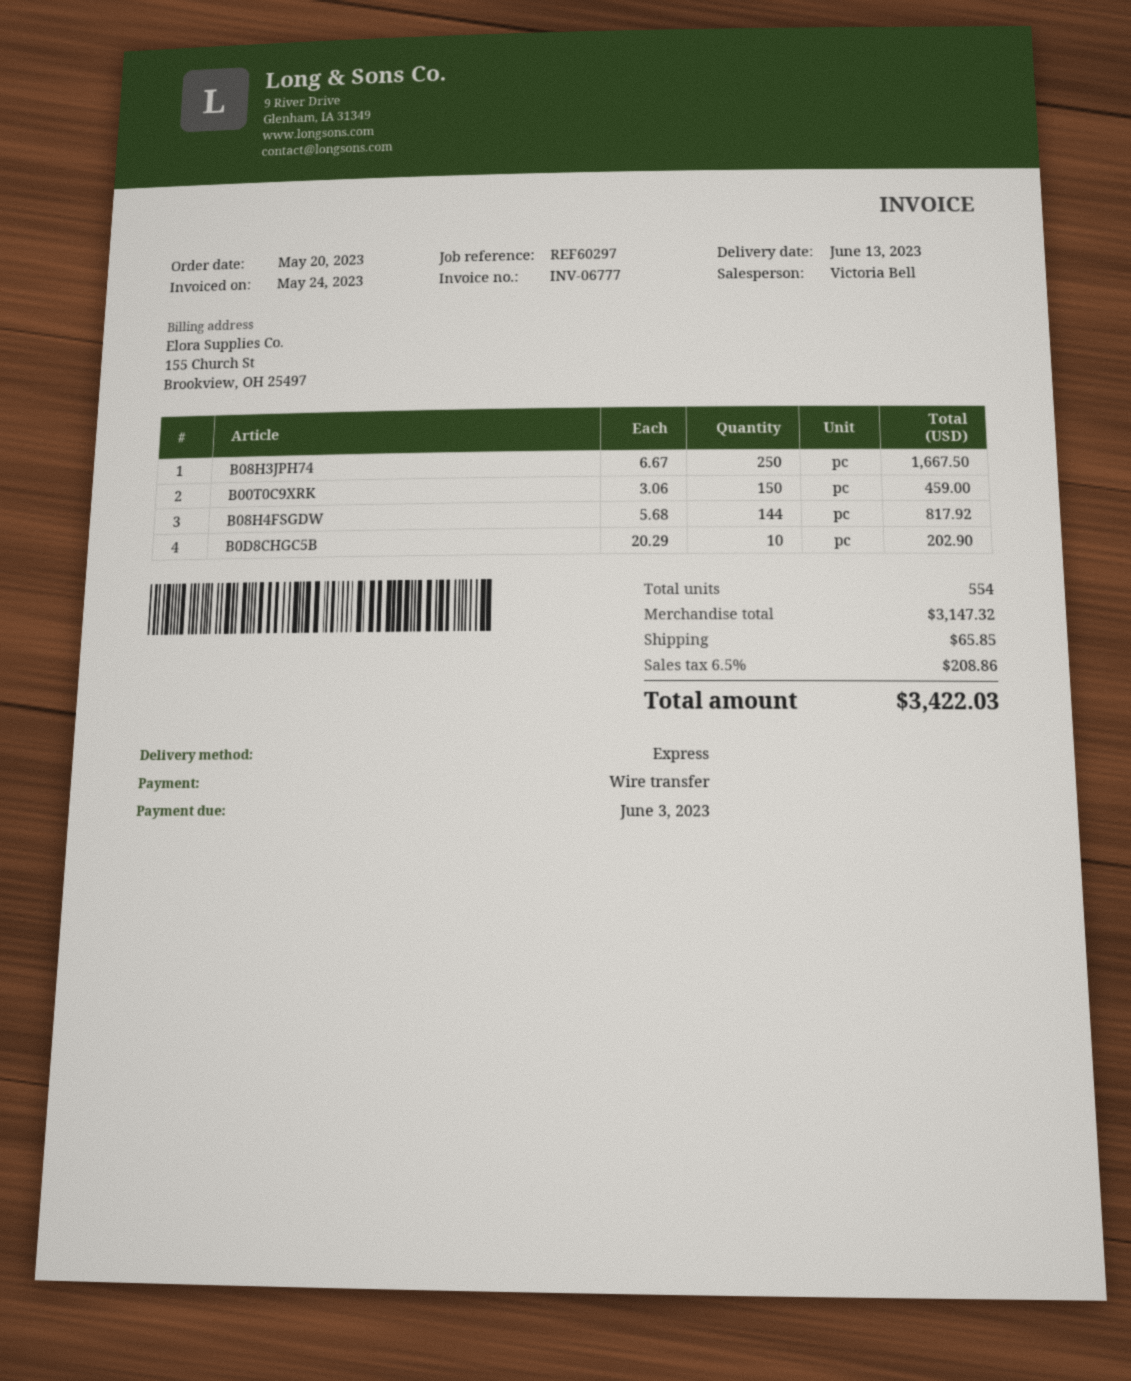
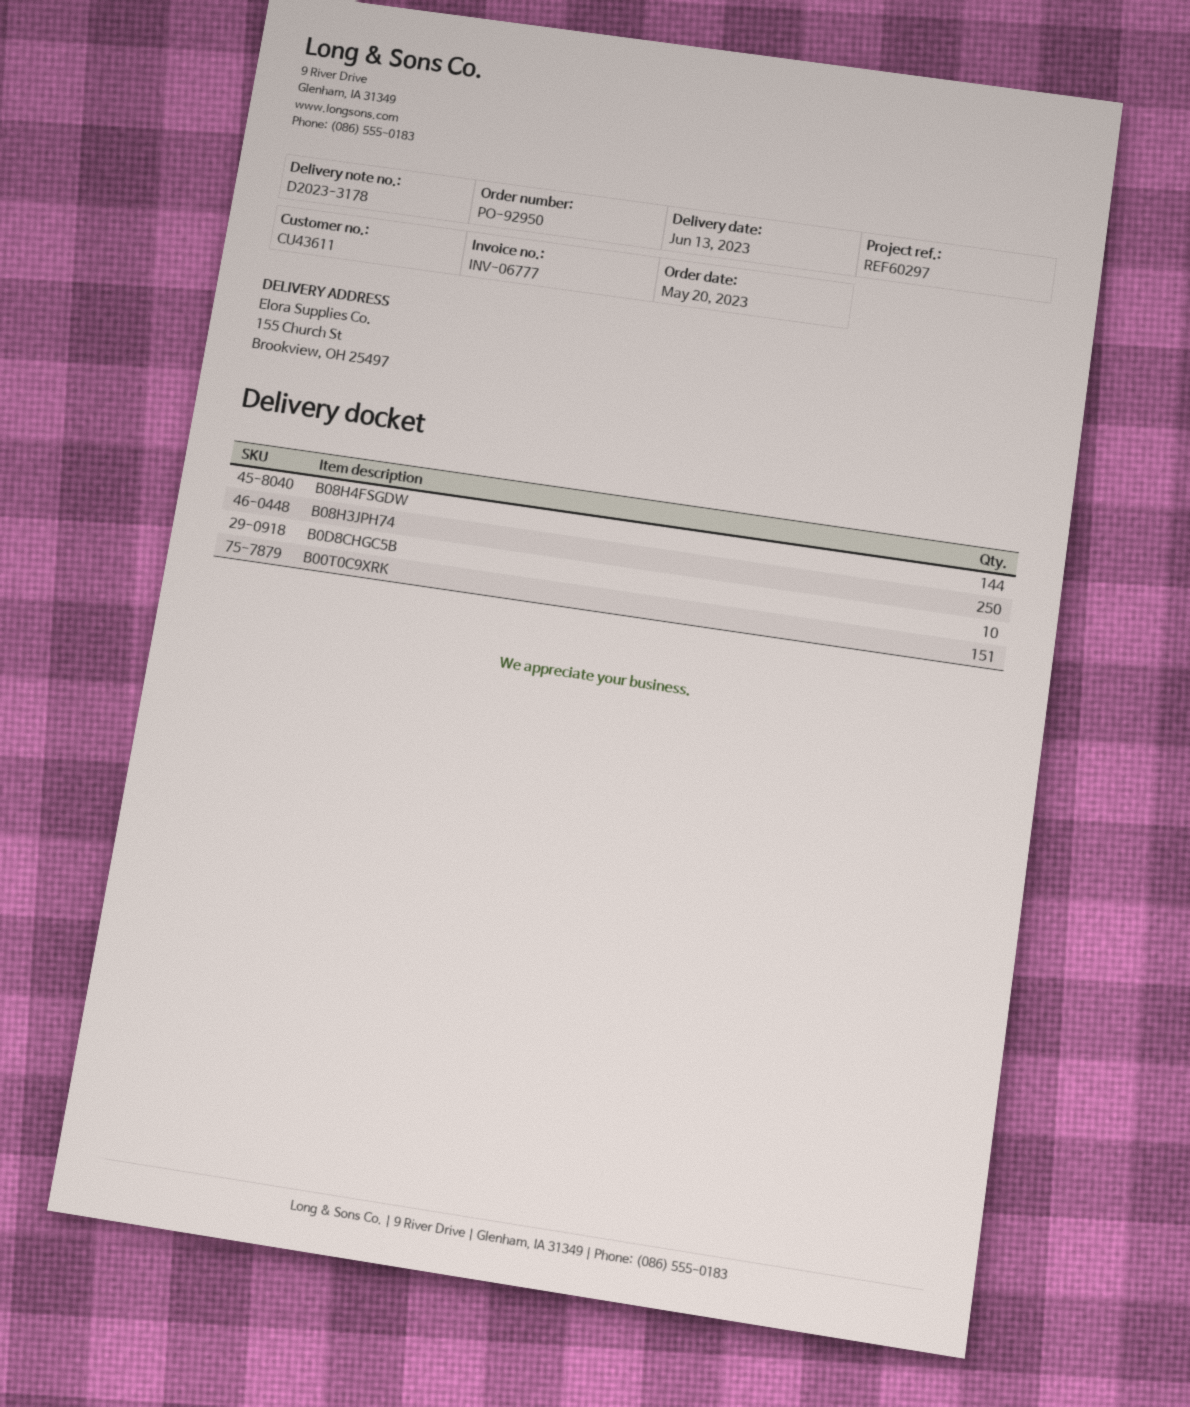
B00T0C9XRK: 150 -> 151

